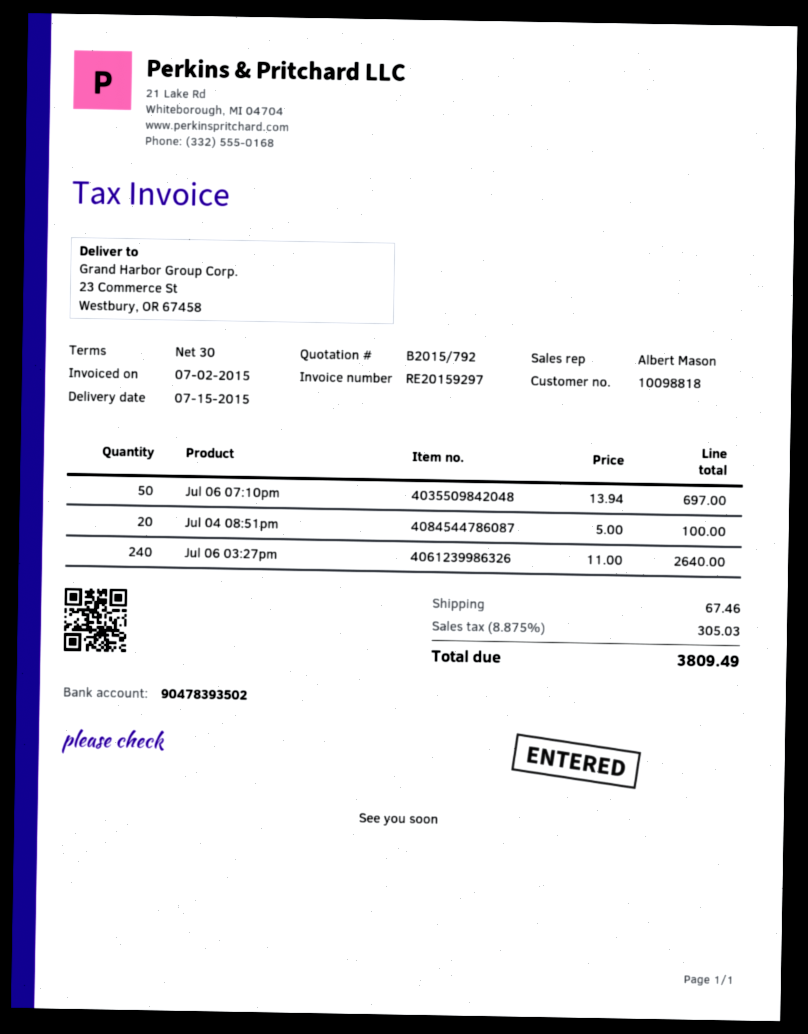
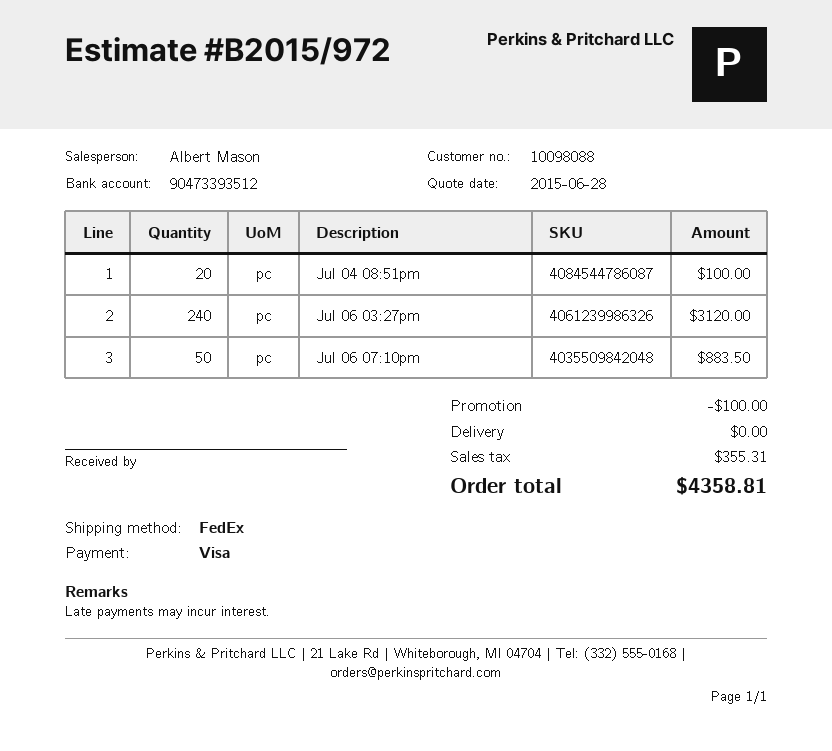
quote number: B2015/792 -> B2015/972
customer number: 10098818 -> 10098088
bank account: 90478393502 -> 90473393512
Jul 06 07:10pm: 50 for 697.00 -> 50 for 883.50
Jul 06 03:27pm: 240 for 2640.00 -> 240 for 3120.00
discount: none -> 100.00
shipping: 67.46 -> 0.00
tax: 305.03 -> 355.31
total: 3809.49 -> 4358.81

